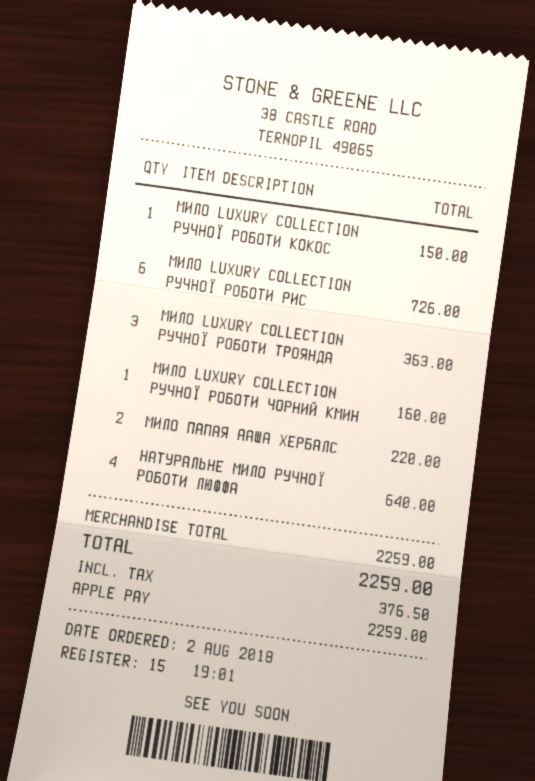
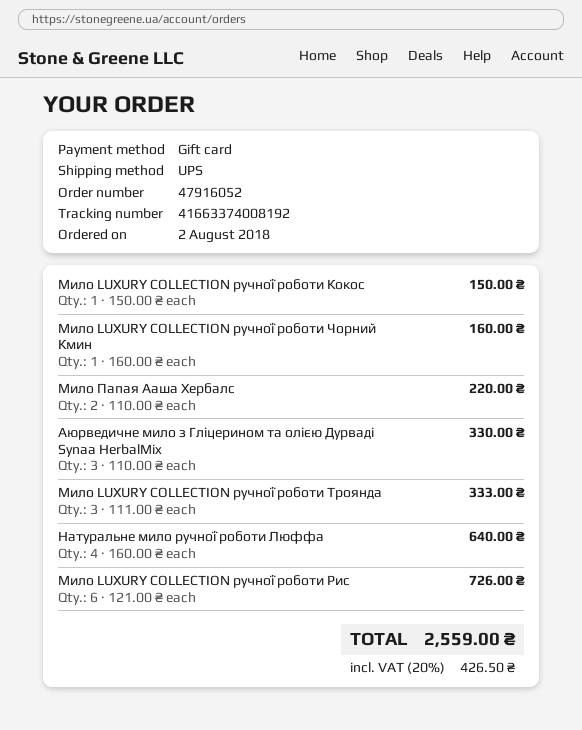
payment method: Apple Pay -> gift card
МИЛО LUXURY COLLECTION РУЧНОЇ РОБОТИ ТРОЯНДА: 3 for 363.00 -> 3 for 333.00
Аюрведичне мило з Гліцерином та олією Дурваді Synaa HerbalMix: none -> 3 for 330.00
tax: 376.50 -> 426.50
total: 2259.00 -> 2559.00

